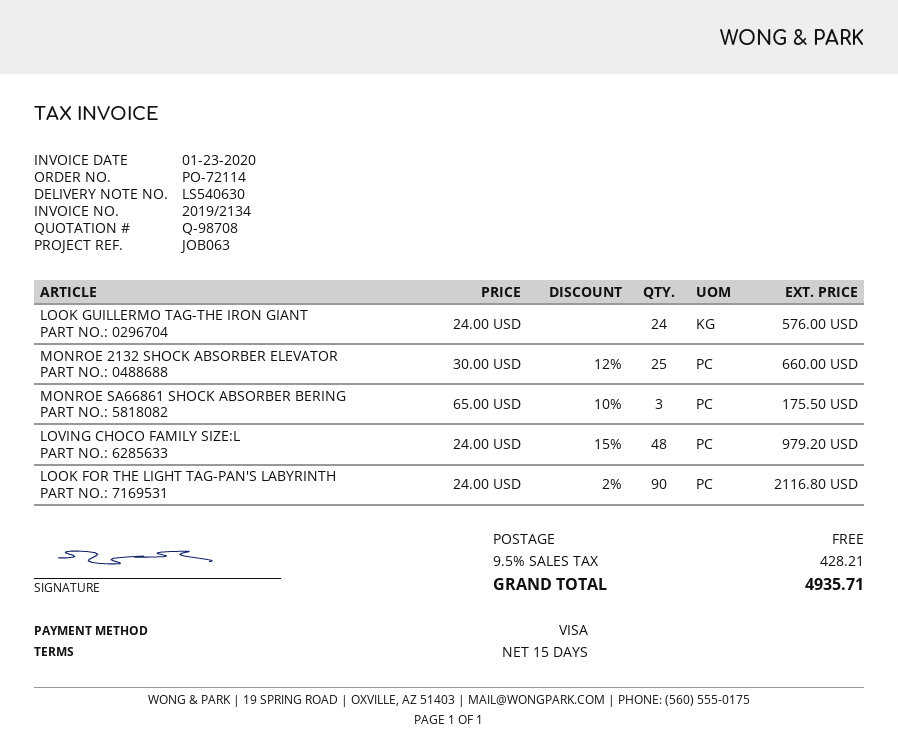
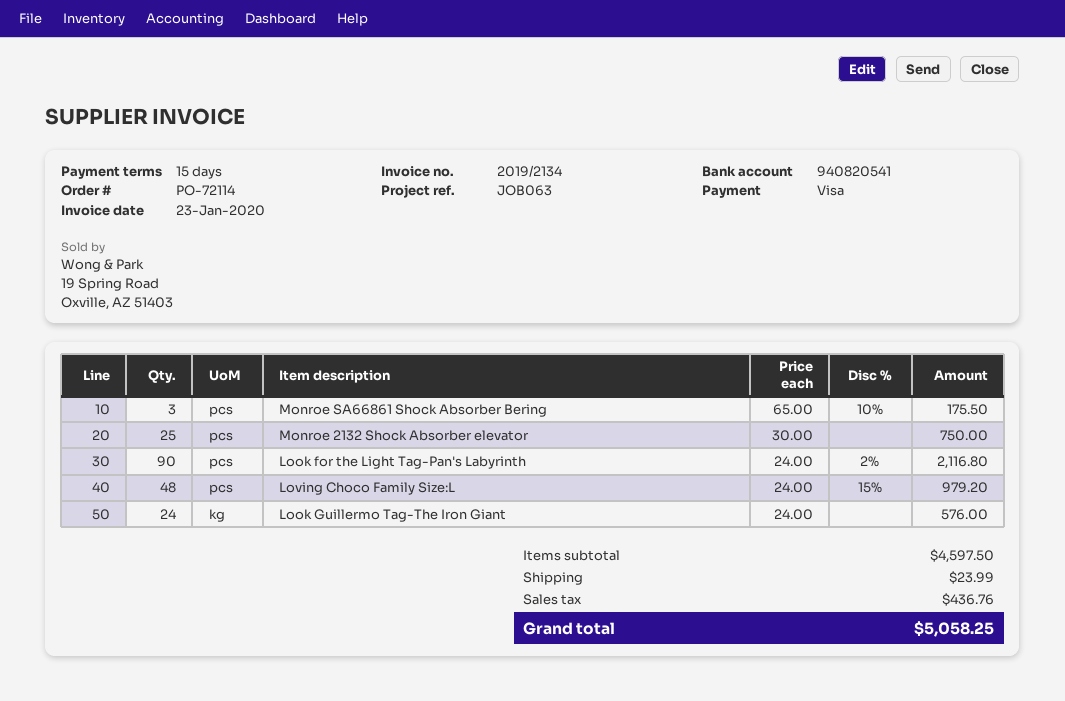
MONROE 2132 SHOCK ABSORBER ELEVATOR: 25 x 30.00 - 12% = 660.00 -> 25 x 30.00 = 750.00
shipping: 0.00 -> 23.99
tax: 428.21 -> 436.76
total: 4935.71 -> 5058.25

